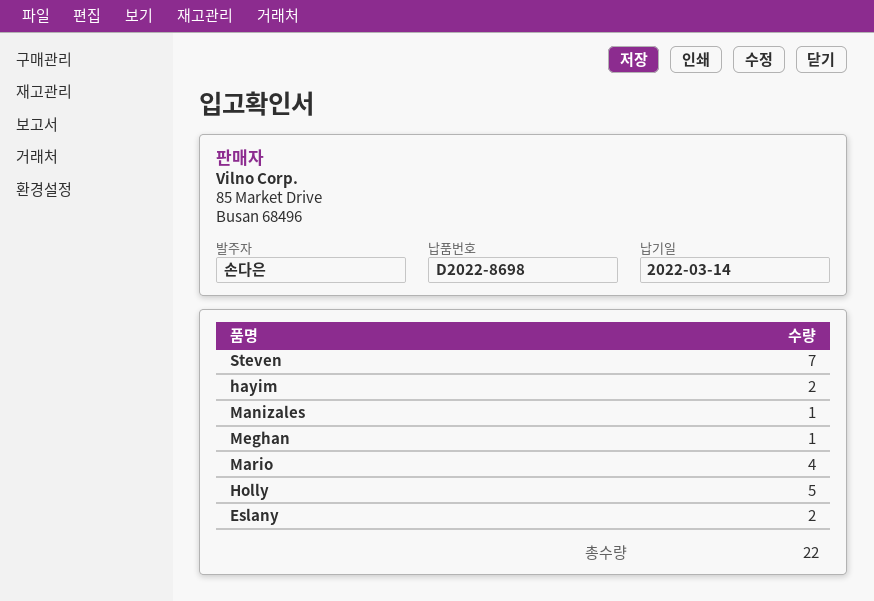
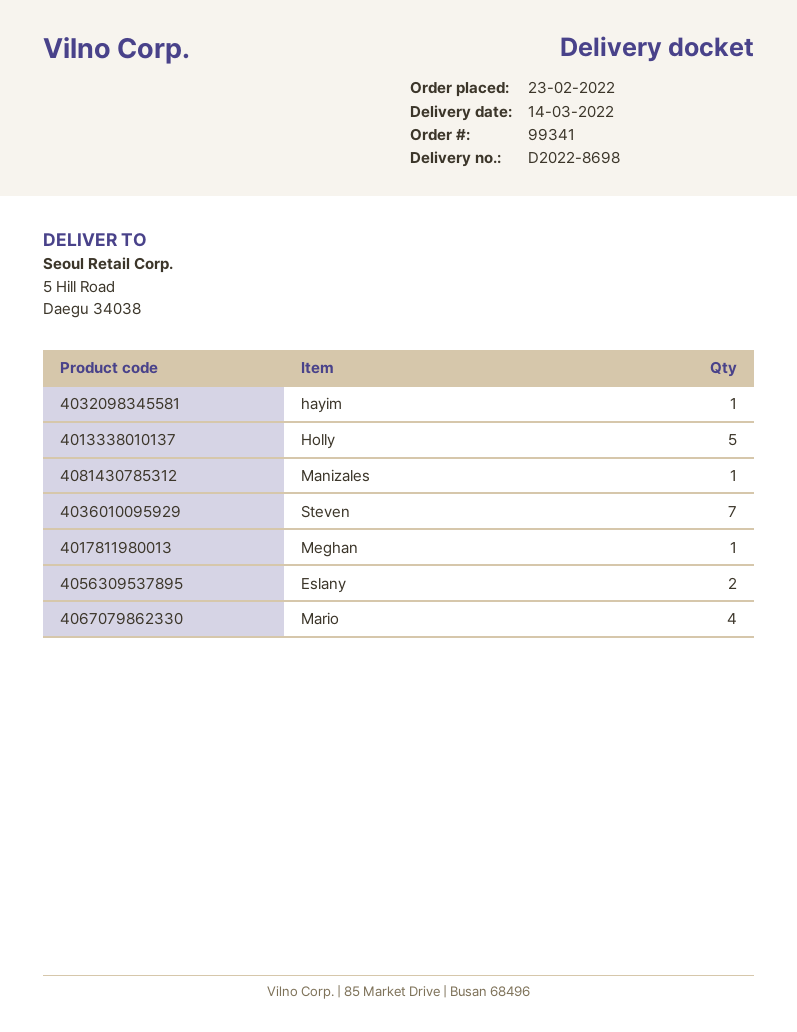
hayim: 2 -> 1

